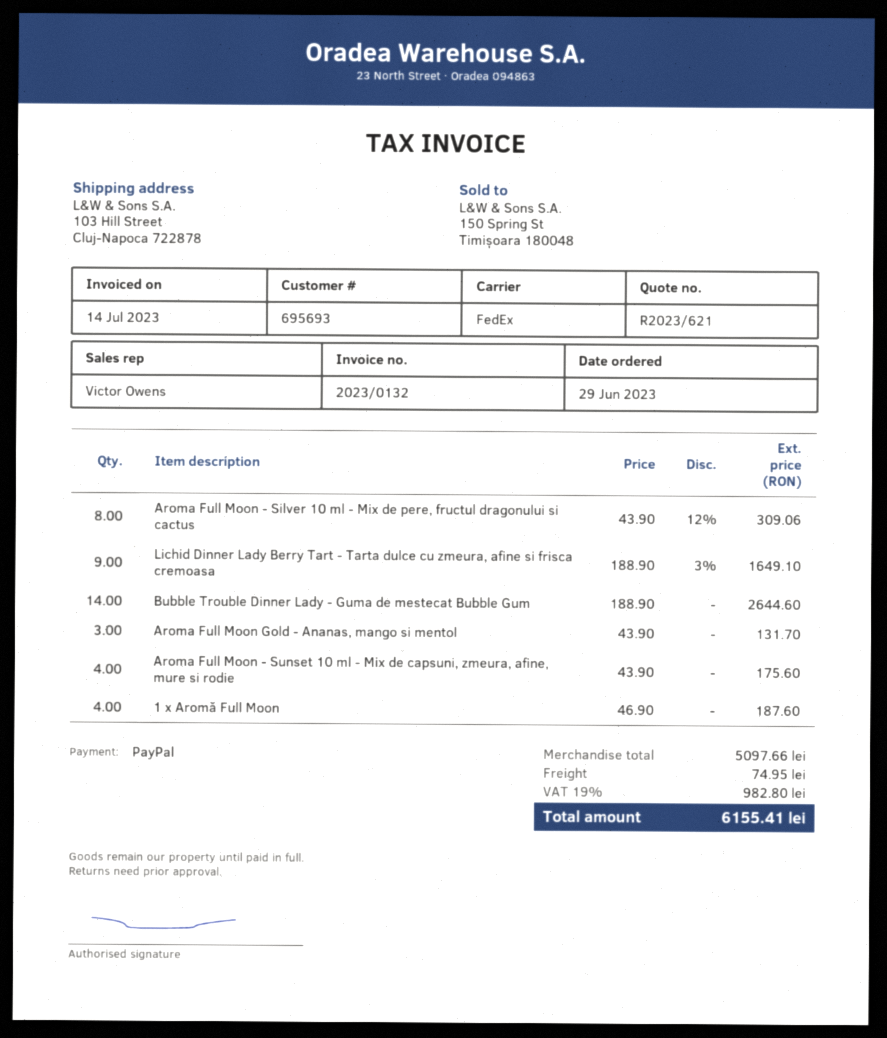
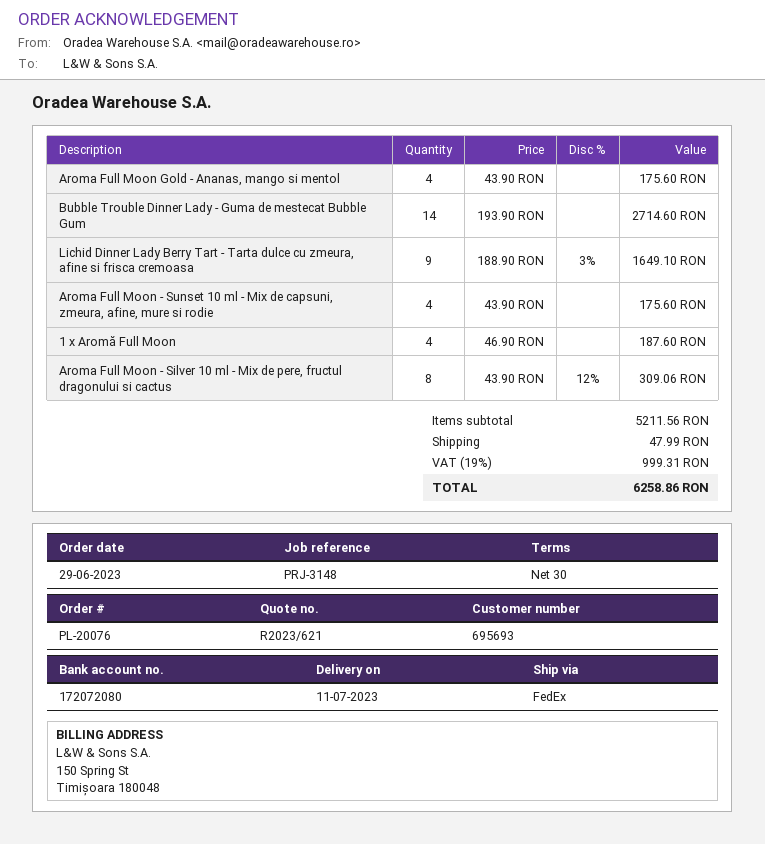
Bubble Trouble Dinner Lady - Guma de mestecat Bubble Gum: 14 x 188.90 = 2644.60 -> 14 x 193.90 = 2714.60
Aroma Full Moon Gold - Ananas, mango si mentol: 3 x 43.90 = 131.70 -> 4 x 43.90 = 175.60
subtotal: 5097.66 -> 5211.56
shipping: 74.95 -> 47.99
tax: 19% = 982.80 -> 19% = 999.31
total: 6155.41 -> 6258.86

